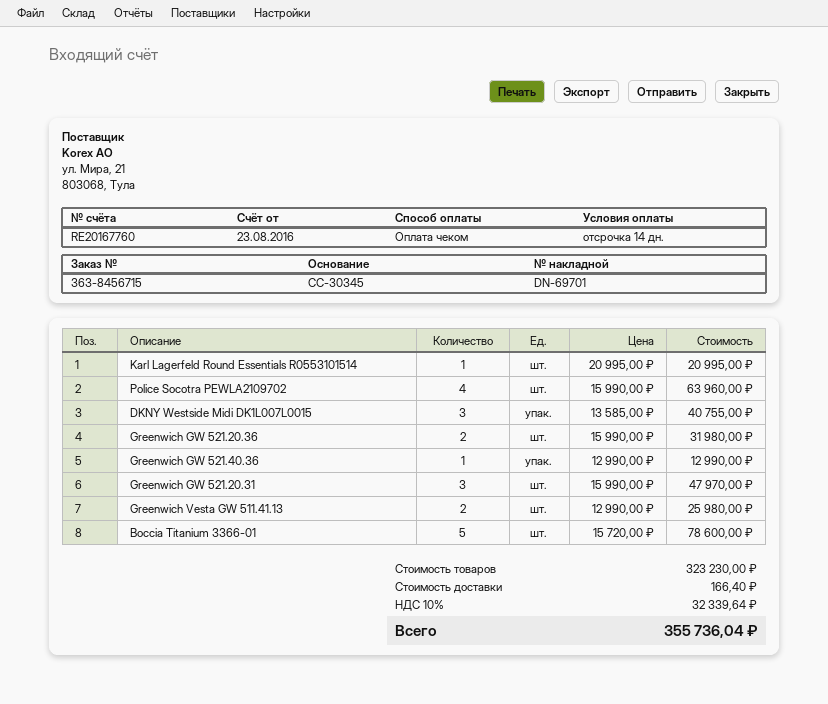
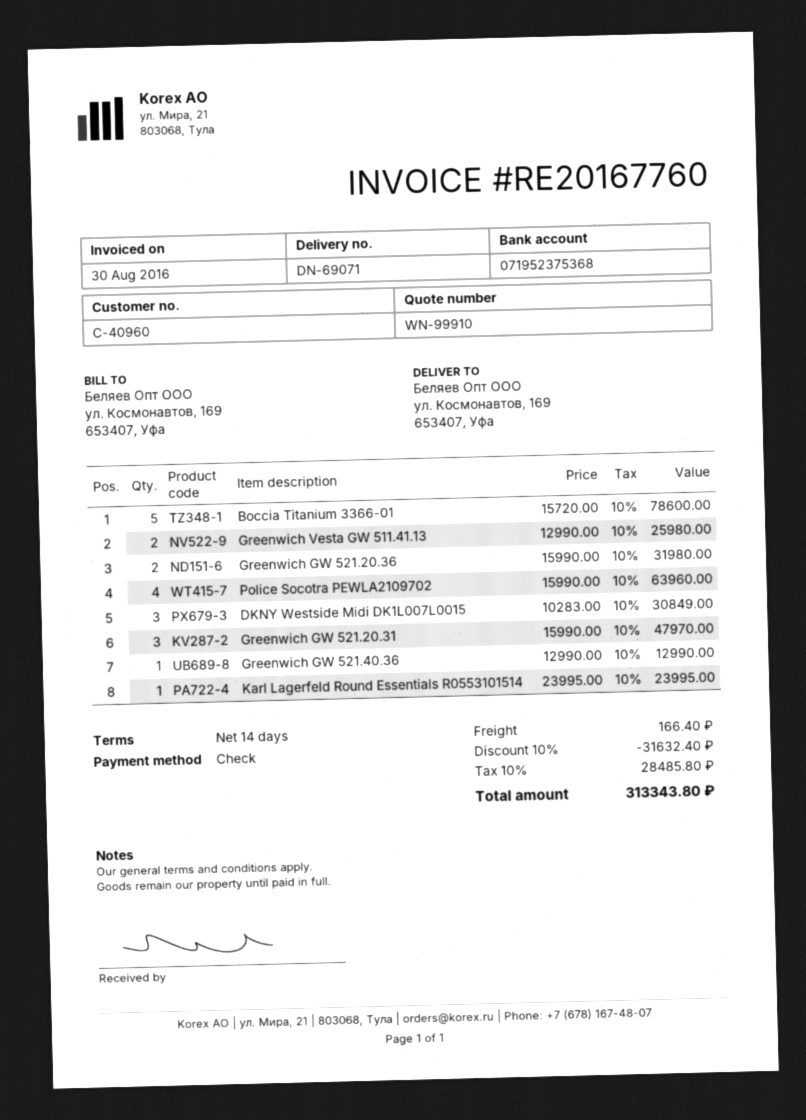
delivery note number: DN-69701 -> DN-69071
invoice date: 2016-08-23 -> 2016-08-30
Karl Lagerfeld Round Essentials R0553101514: 1 x 20995.00 = 20995.00 -> 1 x 23995.00 = 23995.00
DKNY Westside Midi DK1L007L0015: 3 x 13585.00 = 40755.00 -> 3 x 10283.00 = 30849.00
discount: none -> 10% = 31632.40
tax: 10% = 32339.64 -> 10% = 28485.80
total: 355736.04 -> 313343.80

